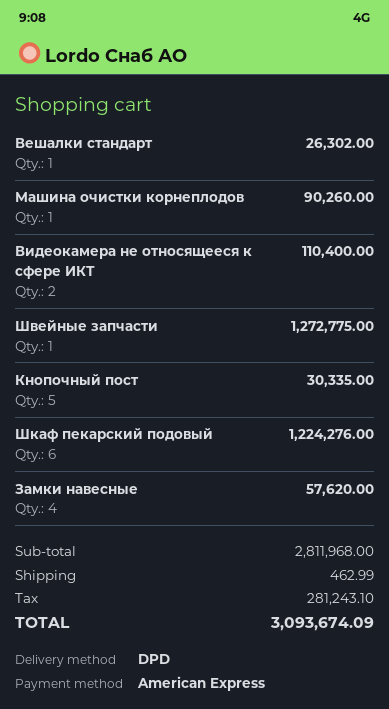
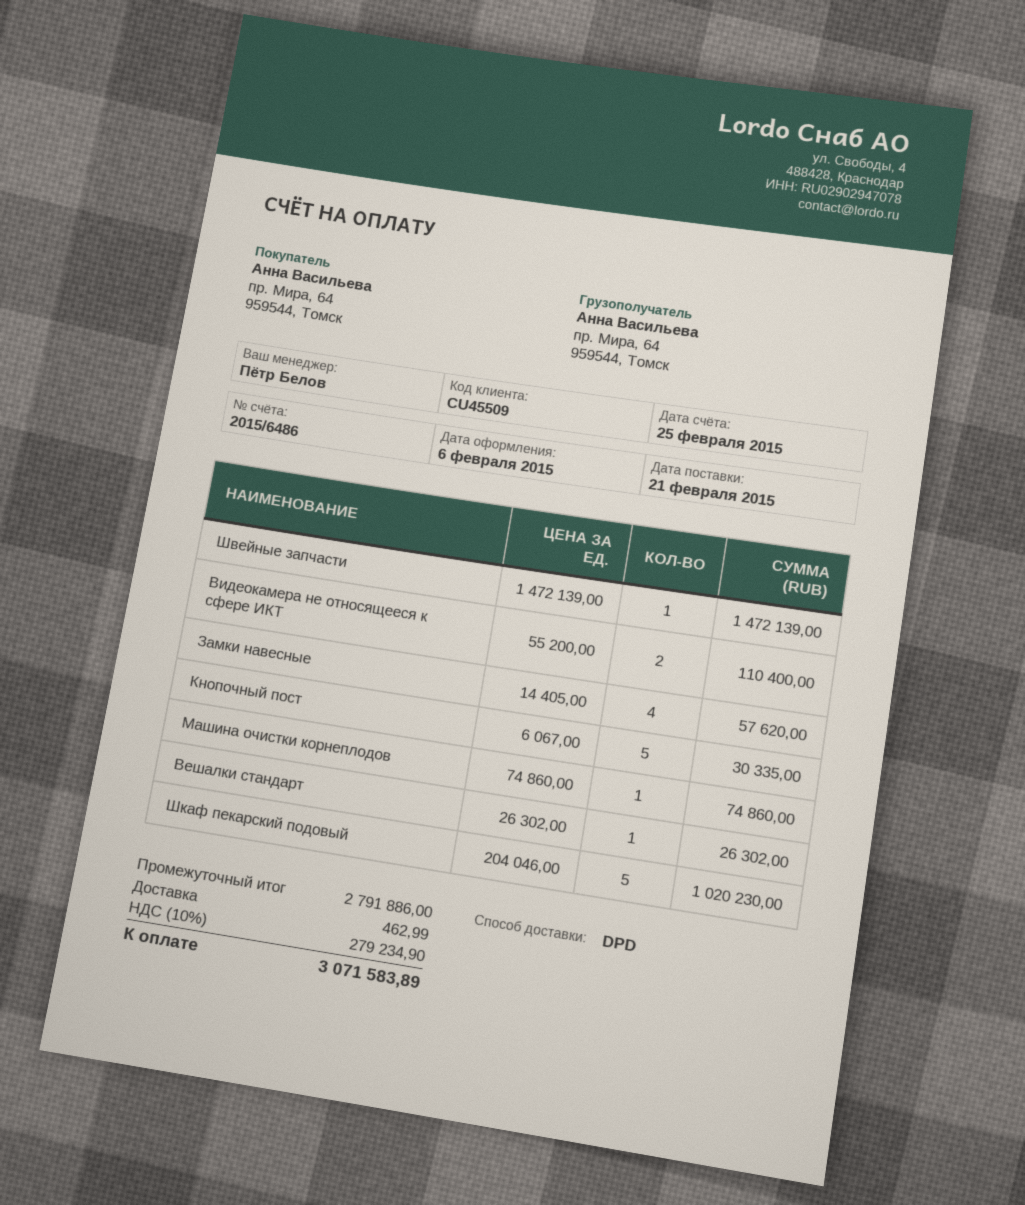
Машина очистки корнеплодов: 1 for 90260.00 -> 1 for 74860.00
Швейные запчасти: 1 for 1272775.00 -> 1 for 1472139.00
Шкаф пекарский подовый: 6 for 1224276.00 -> 5 for 1020230.00
subtotal: 2811968.00 -> 2791886.00
tax: 281243.10 -> 279234.90
total: 3093674.09 -> 3071583.89

